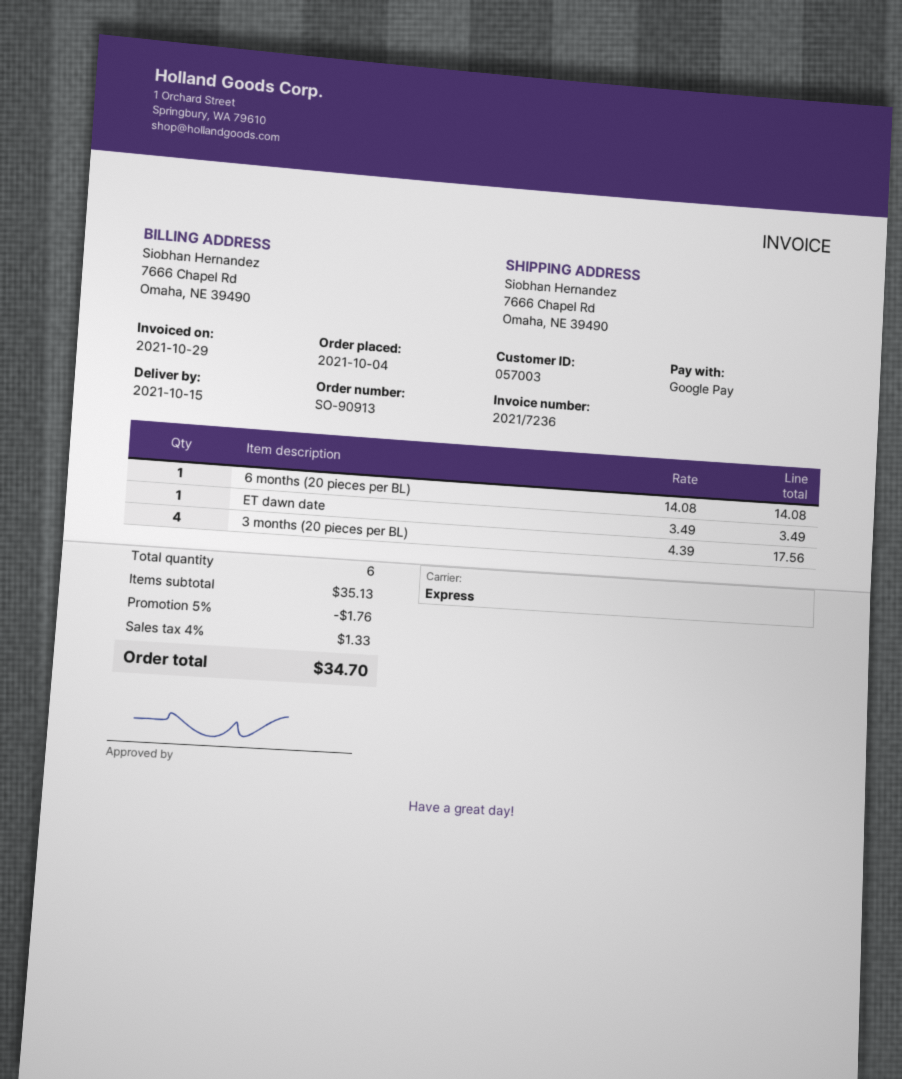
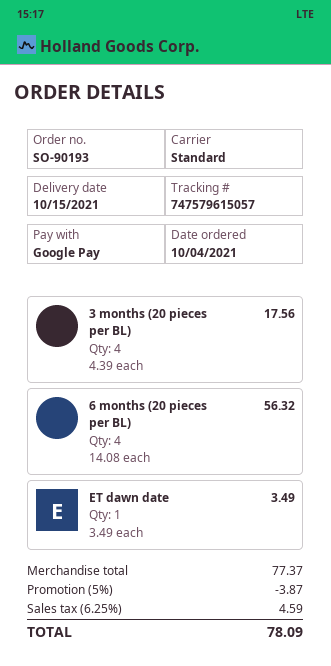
order number: SO-90913 -> SO-90193
shipping method: express -> standard
6 months (20 pieces per BL): 1 x 14.08 = 14.08 -> 4 x 14.08 = 56.32
subtotal: 35.13 -> 77.37
discount: 5% = 1.76 -> 5% = 3.87
tax: 4% = 1.33 -> 6.25% = 4.59
total: 34.70 -> 78.09

